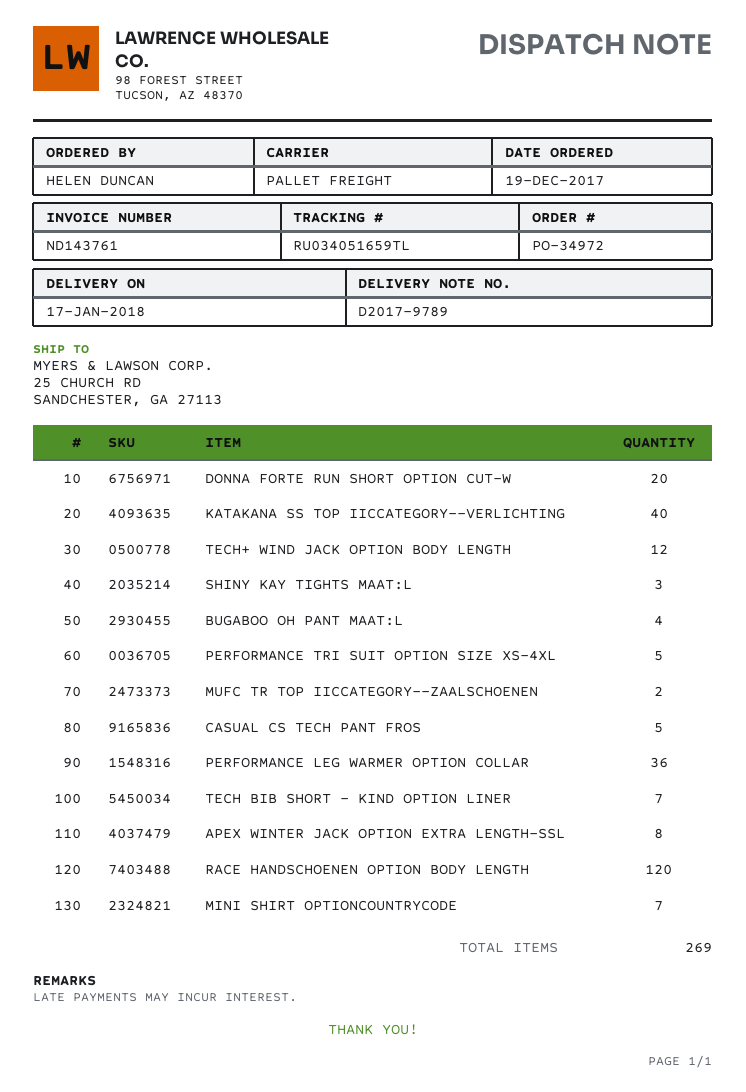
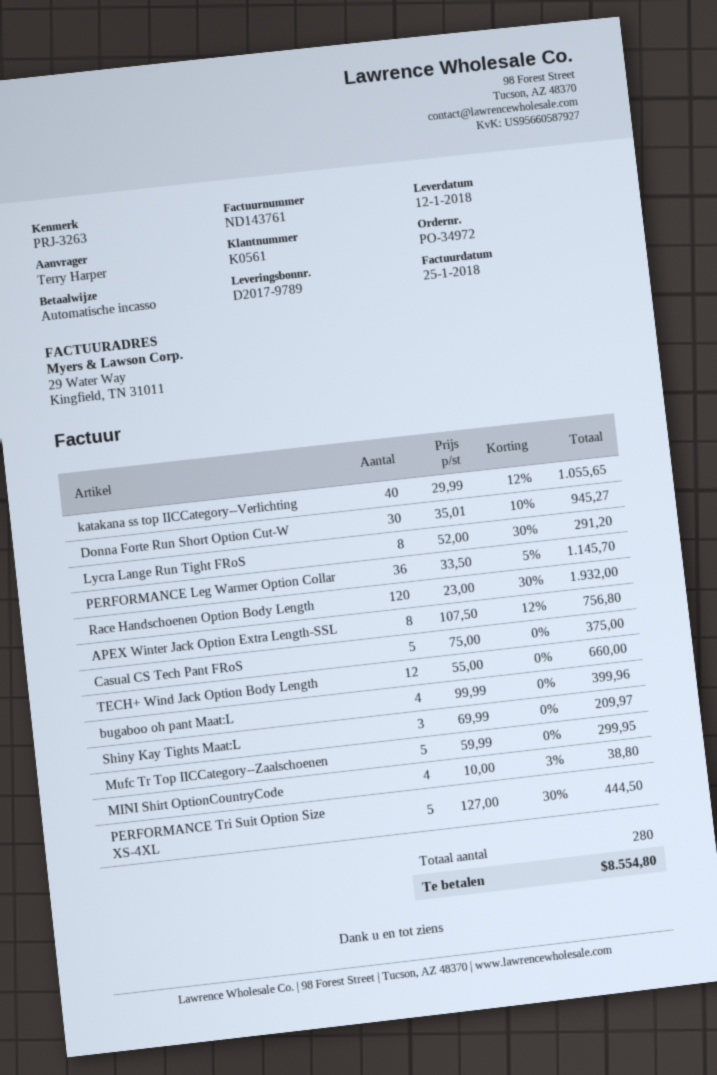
delivery date: 2018-01-17 -> 2018-01-12
ordered by: HELEN DUNCAN -> Terry Harper
DONNA FORTE RUN SHORT OPTION CUT-W: 20 -> 30
MUFC TR TOP IICCATEGORY--ZAALSCHOENEN: 2 -> 5
TECH BIB SHORT - KIND OPTION LINER: 7 -> none
MINI SHIRT OPTIONCOUNTRYCODE: 7 -> 4
Lycra Lange Run Tight FRoS: none -> 8
total quantity: 269 -> 280

